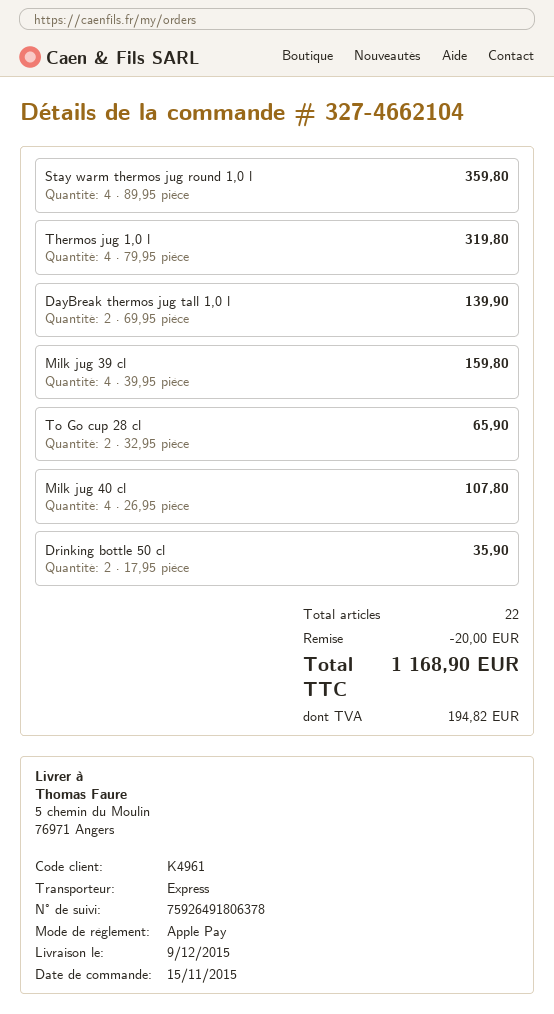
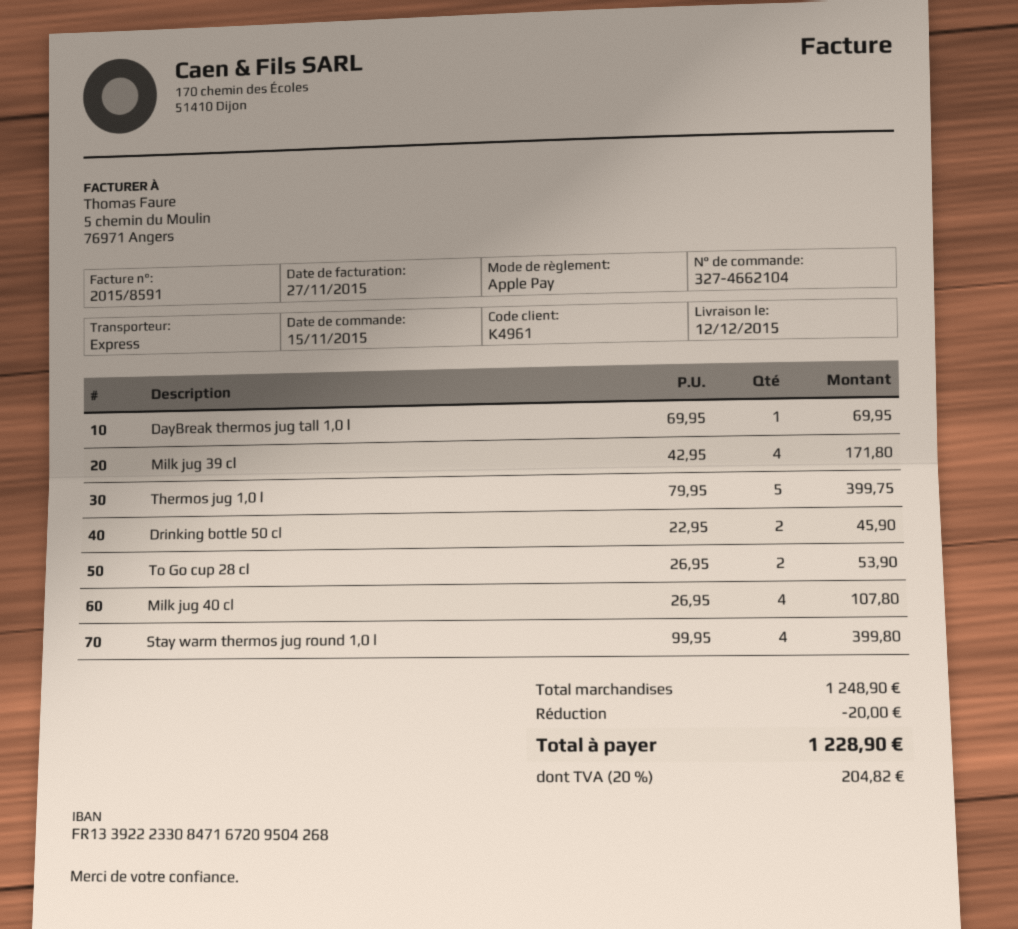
delivery date: 2015-12-09 -> 2015-12-12
Stay warm thermos jug round 1,0 l: 4 x 89.95 = 359.80 -> 4 x 99.95 = 399.80
Thermos jug 1,0 l: 4 x 79.95 = 319.80 -> 5 x 79.95 = 399.75
DayBreak thermos jug tall 1,0 l: 2 x 69.95 = 139.90 -> 1 x 69.95 = 69.95
Milk jug 39 cl: 4 x 39.95 = 159.80 -> 4 x 42.95 = 171.80
To Go cup 28 cl: 2 x 32.95 = 65.90 -> 2 x 26.95 = 53.90
Drinking bottle 50 cl: 2 x 17.95 = 35.90 -> 2 x 22.95 = 45.90
tax: 194.82 -> 204.82
total: 1168.90 -> 1228.90

